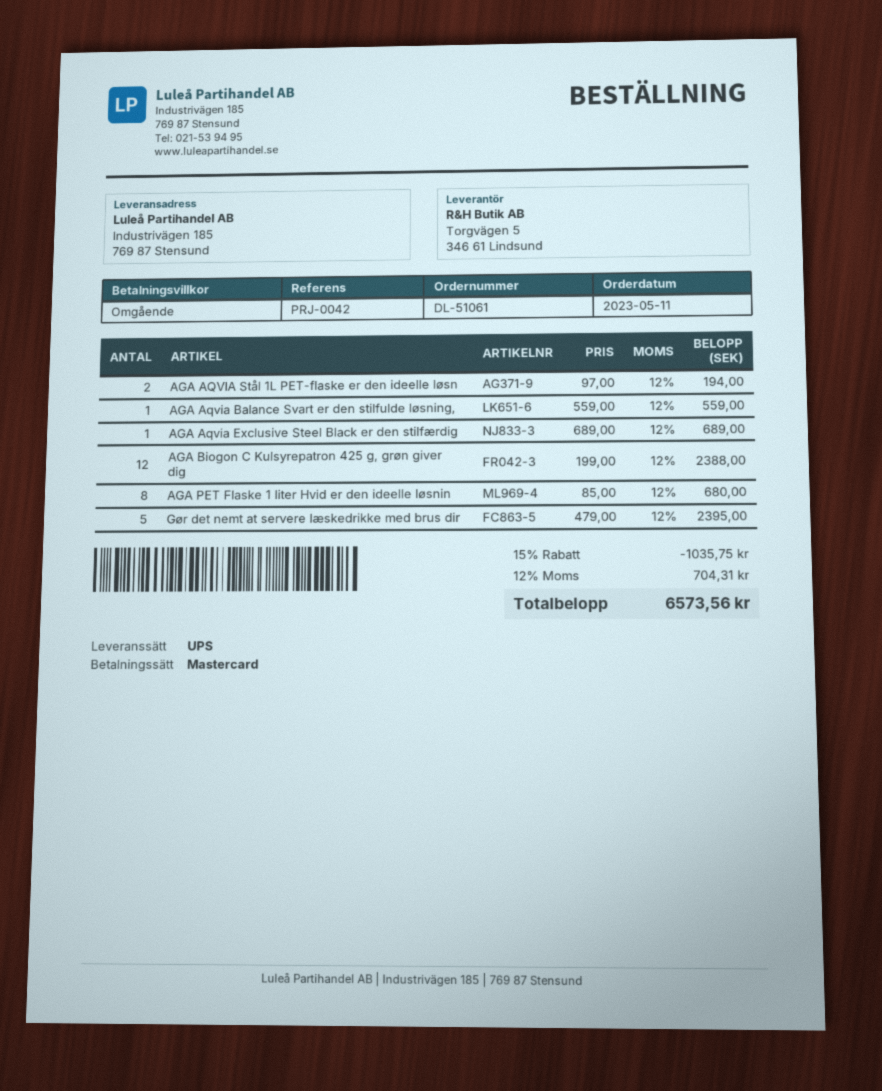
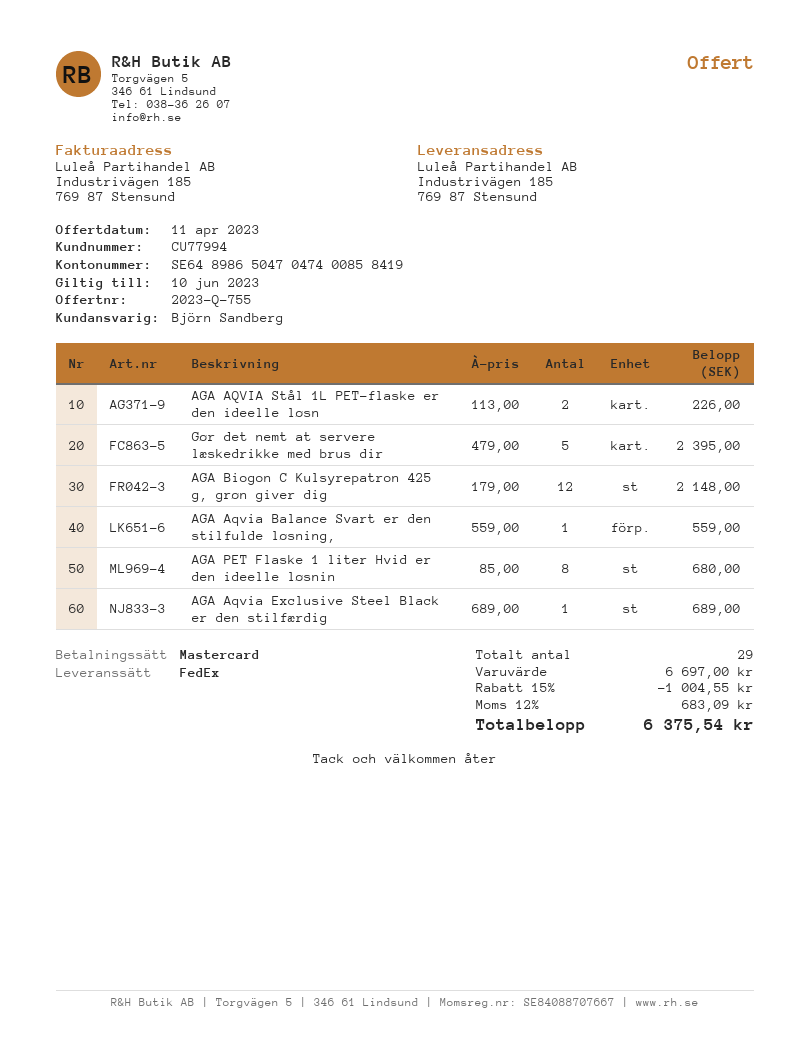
shipping method: UPS -> FedEx
AGA AQVIA Stål 1L PET-flaske er den ideelle løsn: 2 x 97.00 = 194.00 -> 2 x 113.00 = 226.00
AGA Biogon C Kulsyrepatron 425 g, grøn giver dig: 12 x 199.00 = 2388.00 -> 12 x 179.00 = 2148.00
discount: 15% = 1035.75 -> 15% = 1004.55
tax: 12% = 704.31 -> 12% = 683.09
total: 6573.56 -> 6375.54

